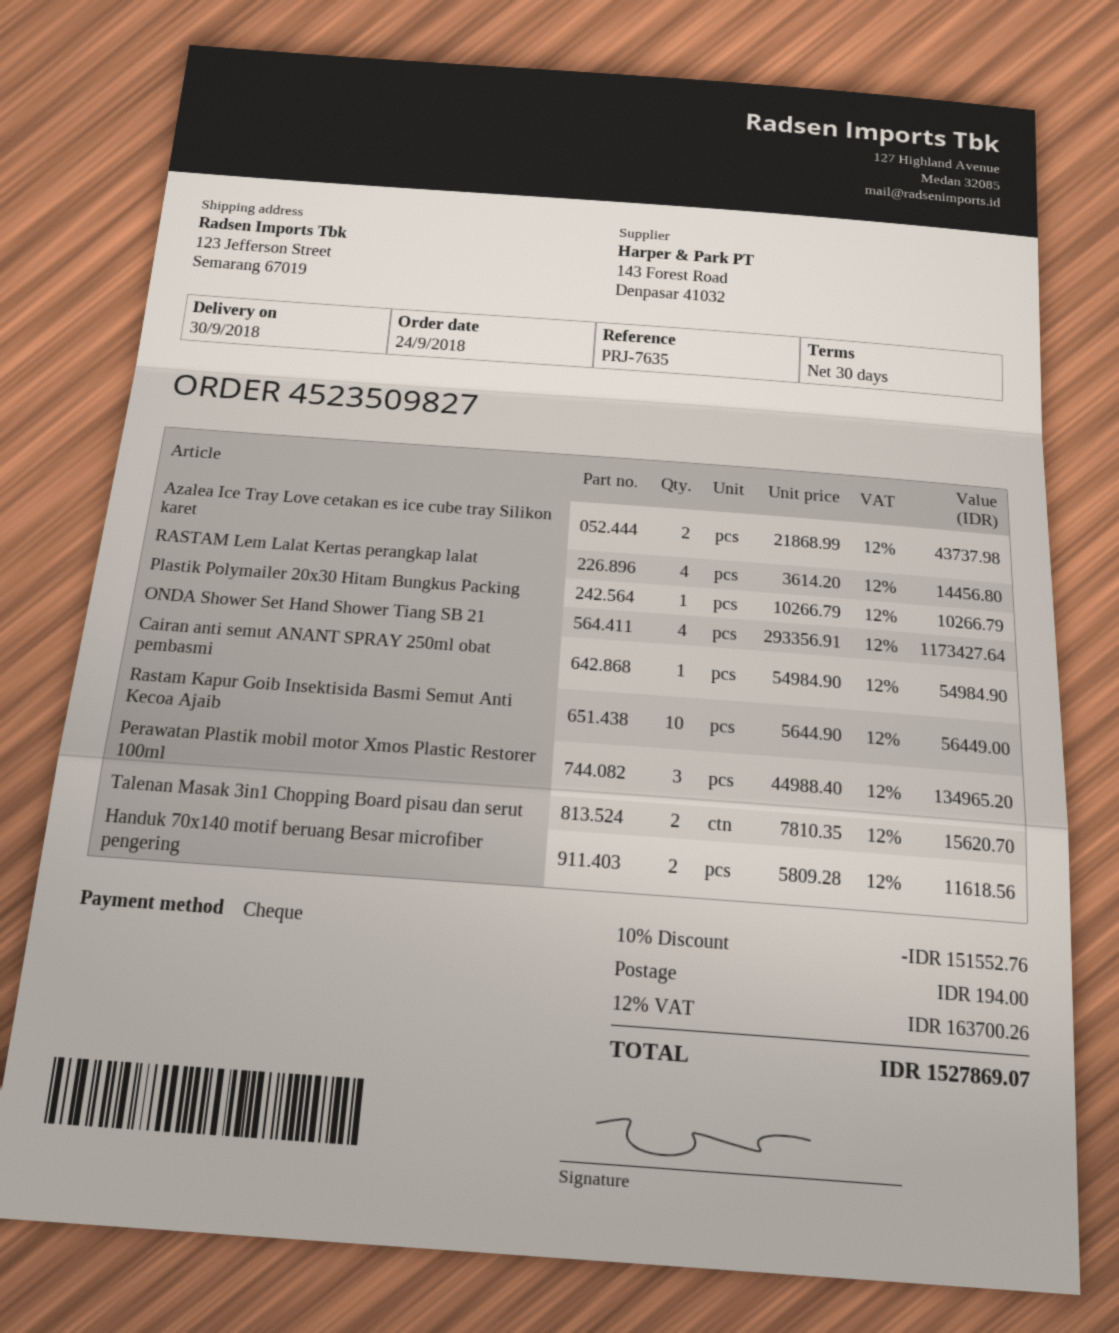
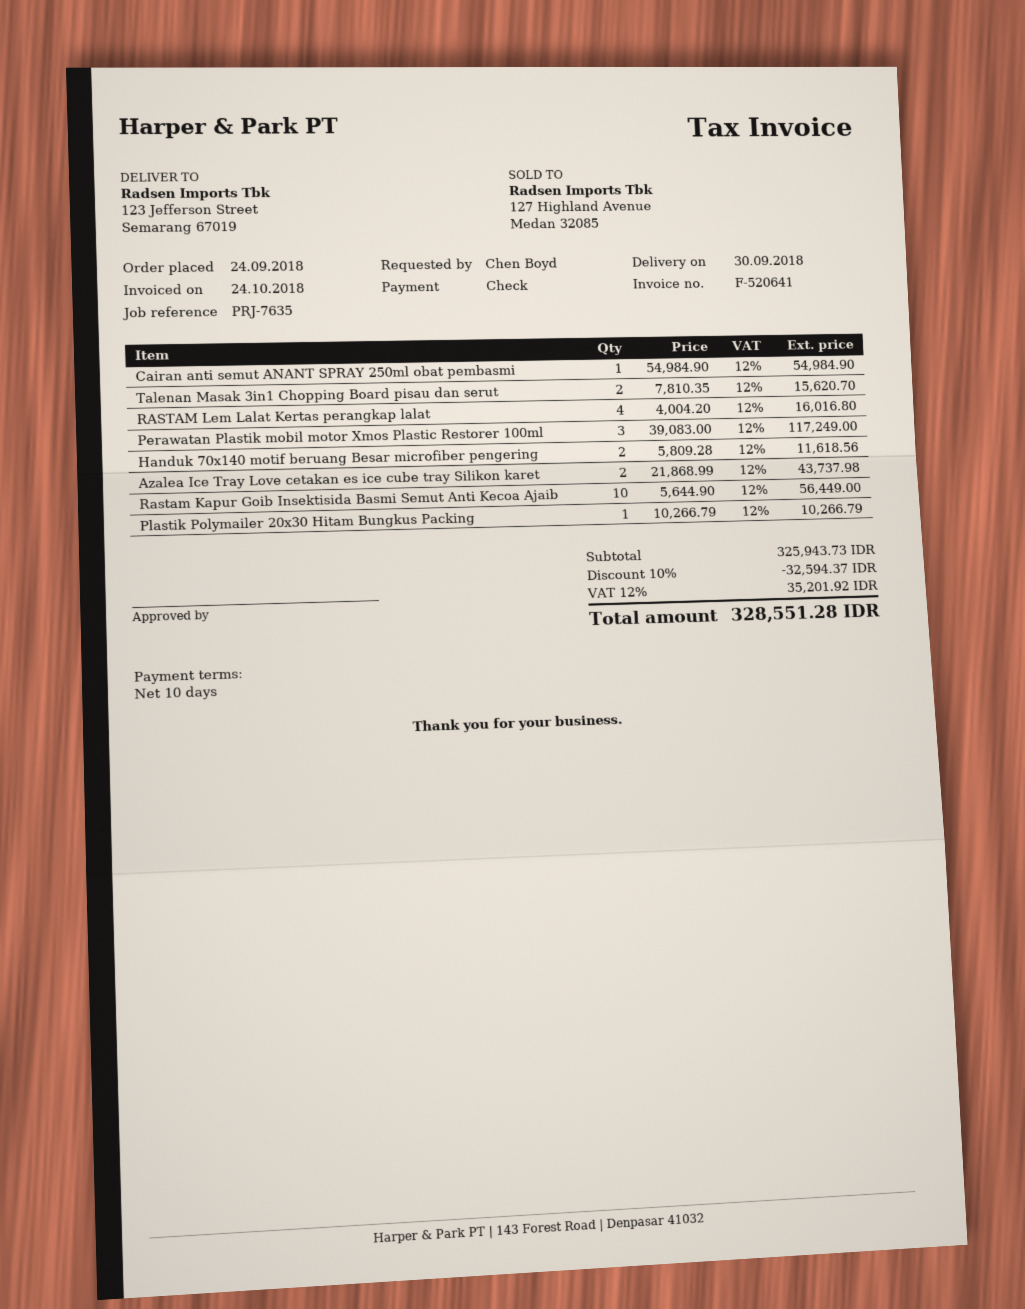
payment terms: 30 days -> 10 days
RASTAM Lem Lalat Kertas perangkap lalat: 4 x 3614.20 = 14456.80 -> 4 x 4004.20 = 16016.80
ONDA Shower Set Hand Shower Tiang SB 21: 4 x 293356.91 = 1173427.64 -> none
Perawatan Plastik mobil motor Xmos Plastic Restorer 100ml: 3 x 44988.40 = 134965.20 -> 3 x 39083.00 = 117249.00
discount: 10% = 151552.76 -> 10% = 32594.37
shipping: 194.00 -> none
tax: 12% = 163700.26 -> 12% = 35201.92
total: 1527869.07 -> 328551.28

